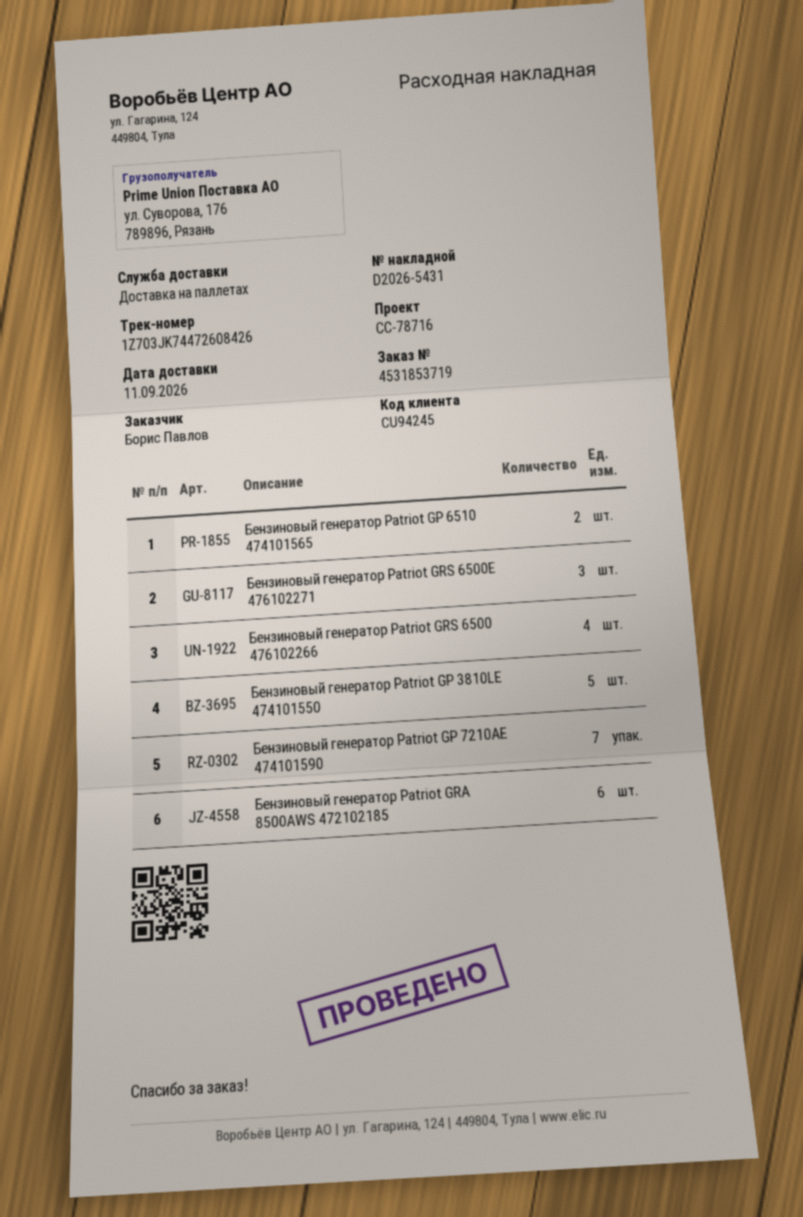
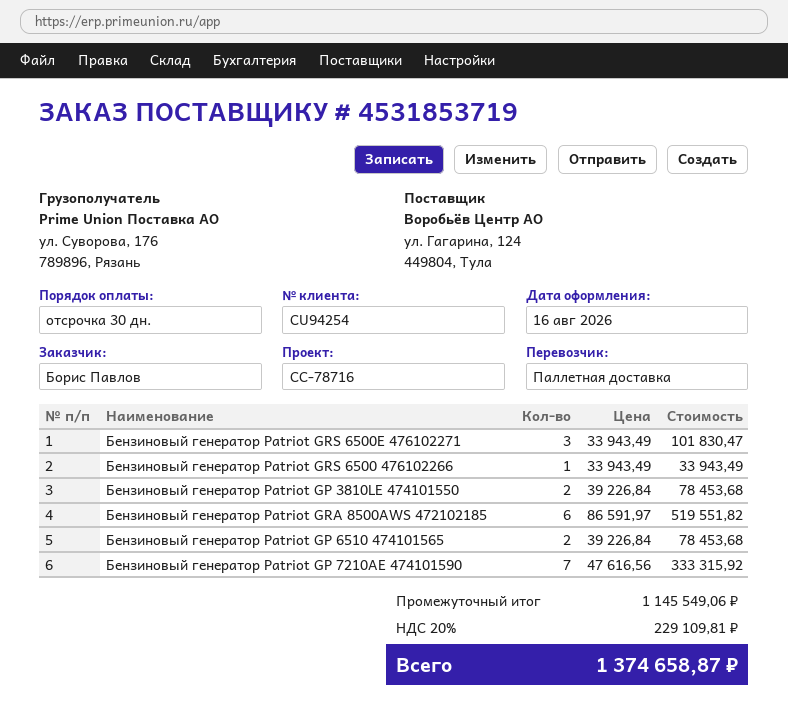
customer number: CU94245 -> CU94254
Бензиновый генератор Patriot GRS 6500 476102266: 4 -> 1
Бензиновый генератор Patriot GP 3810LE 474101550: 5 -> 2

